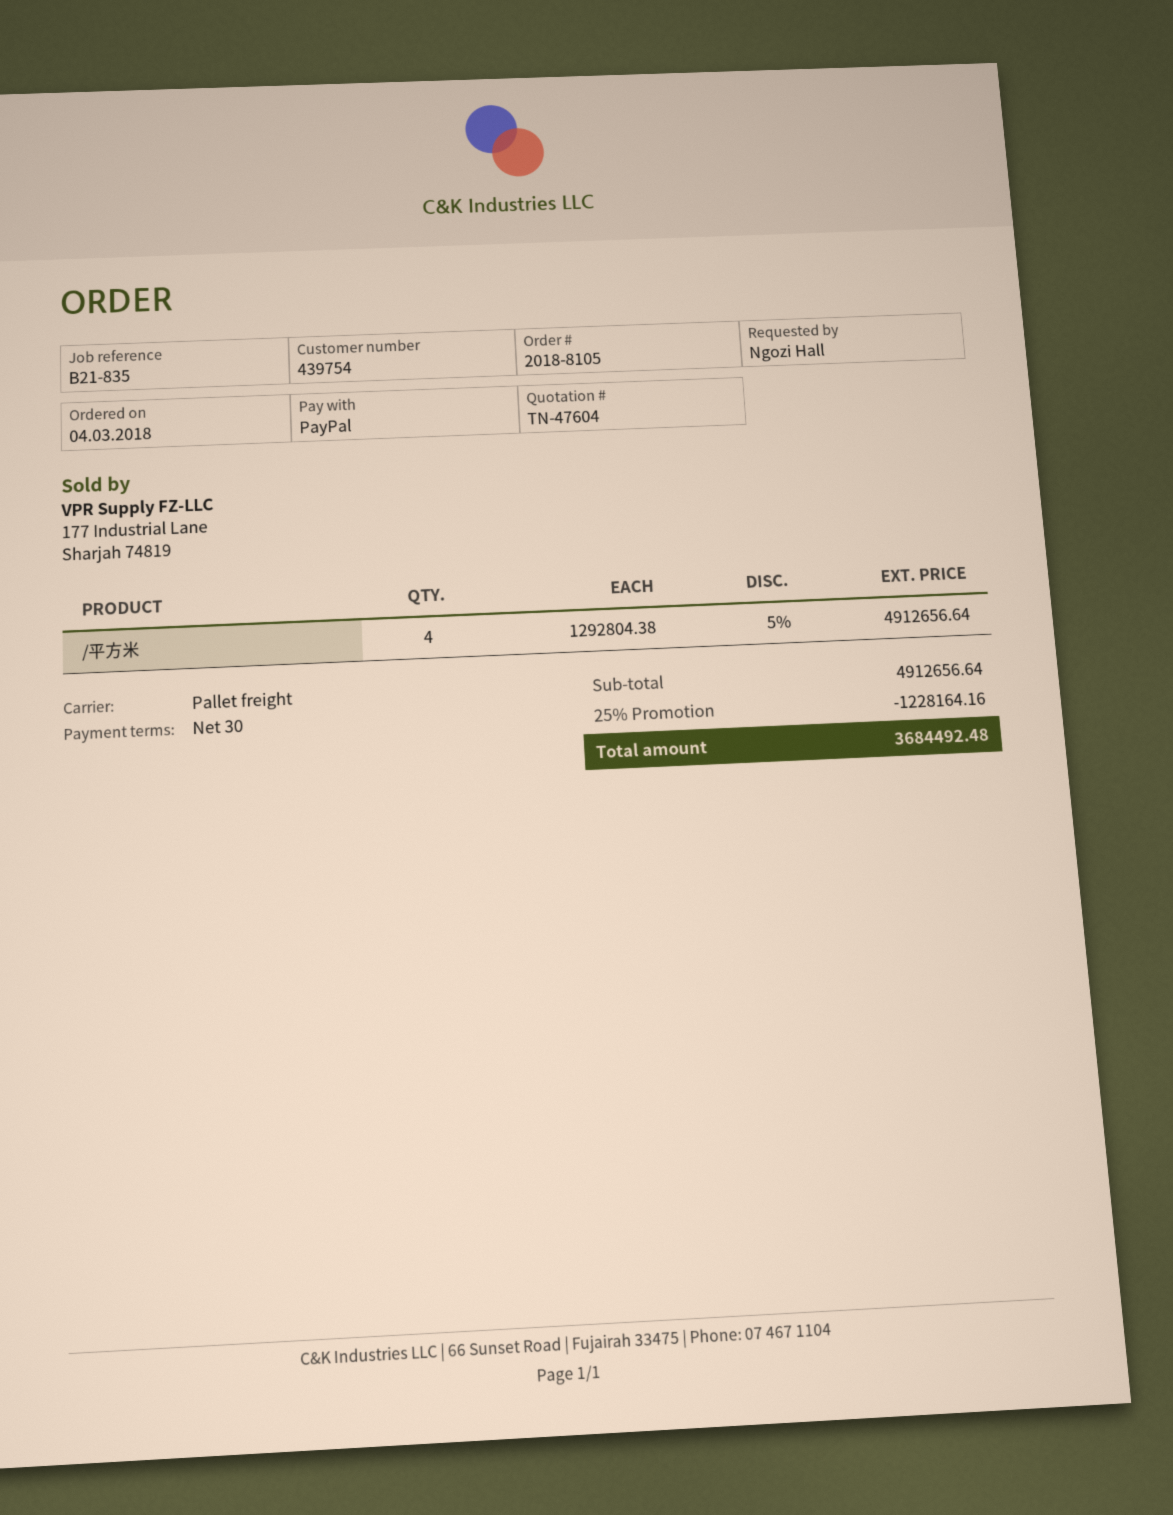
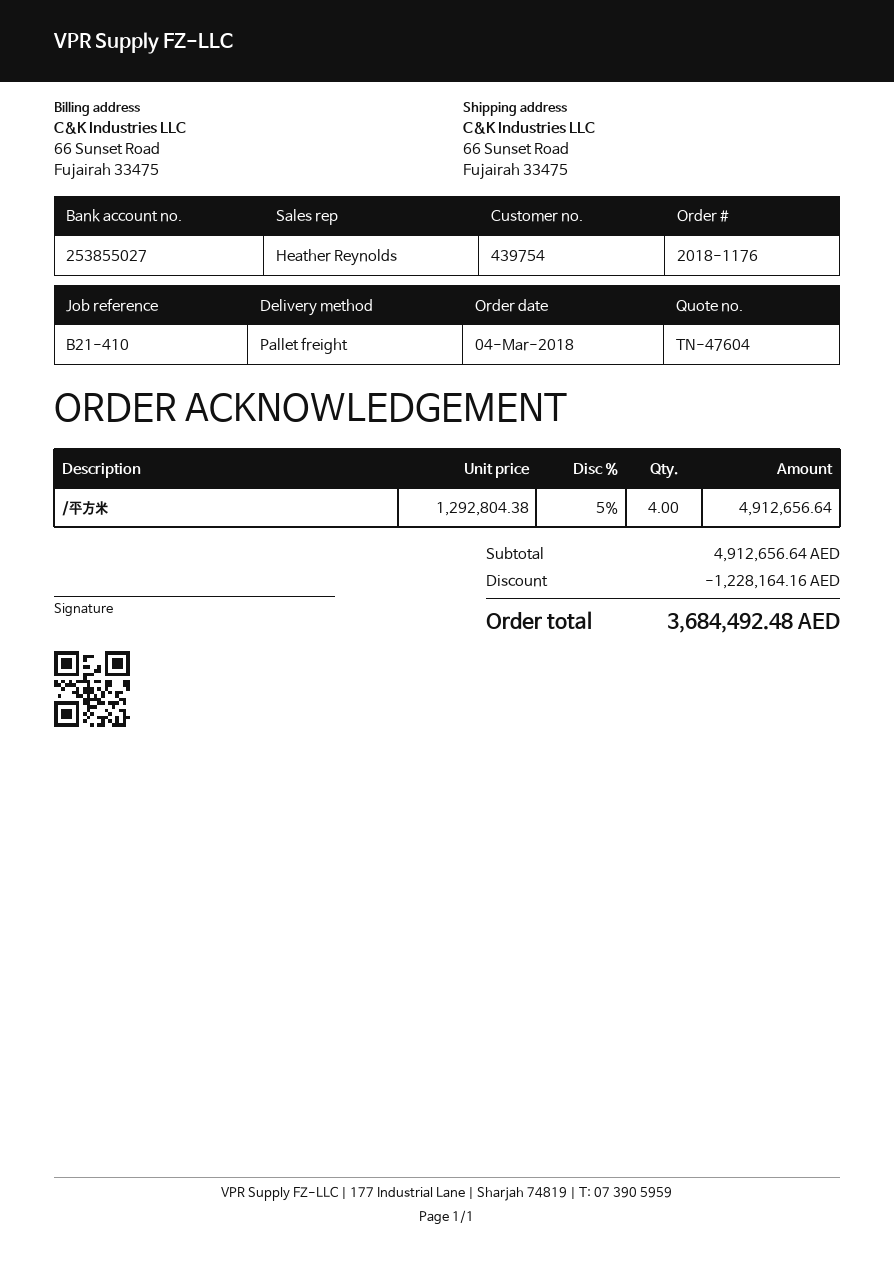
order number: 2018-8105 -> 2018-1176
reference: B21-835 -> B21-410

